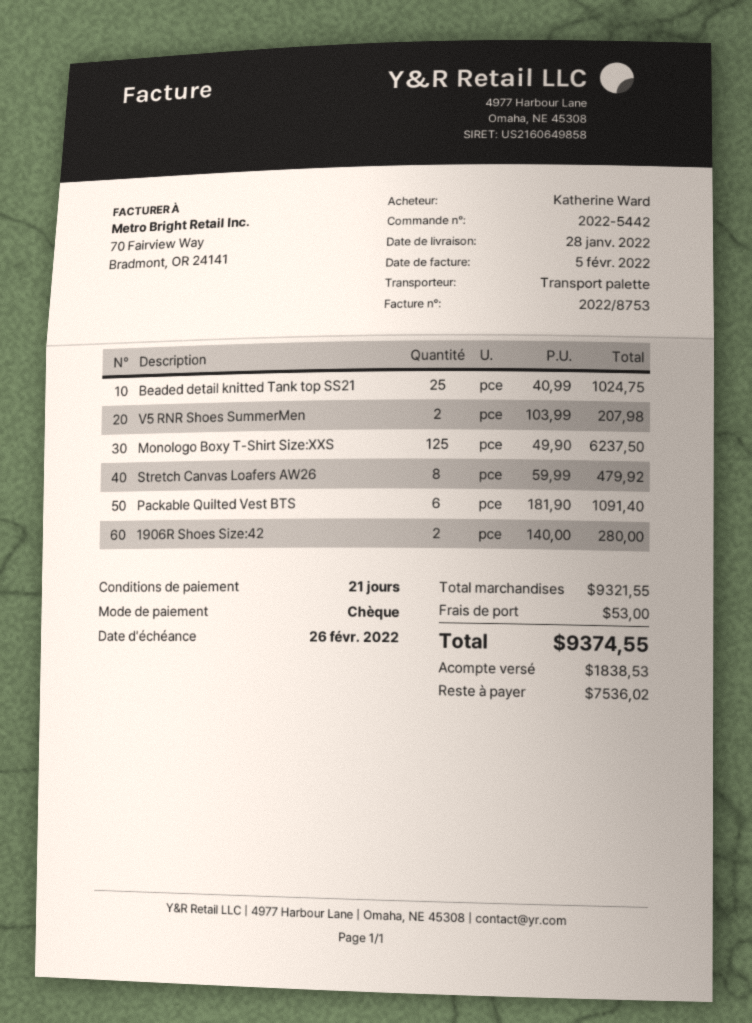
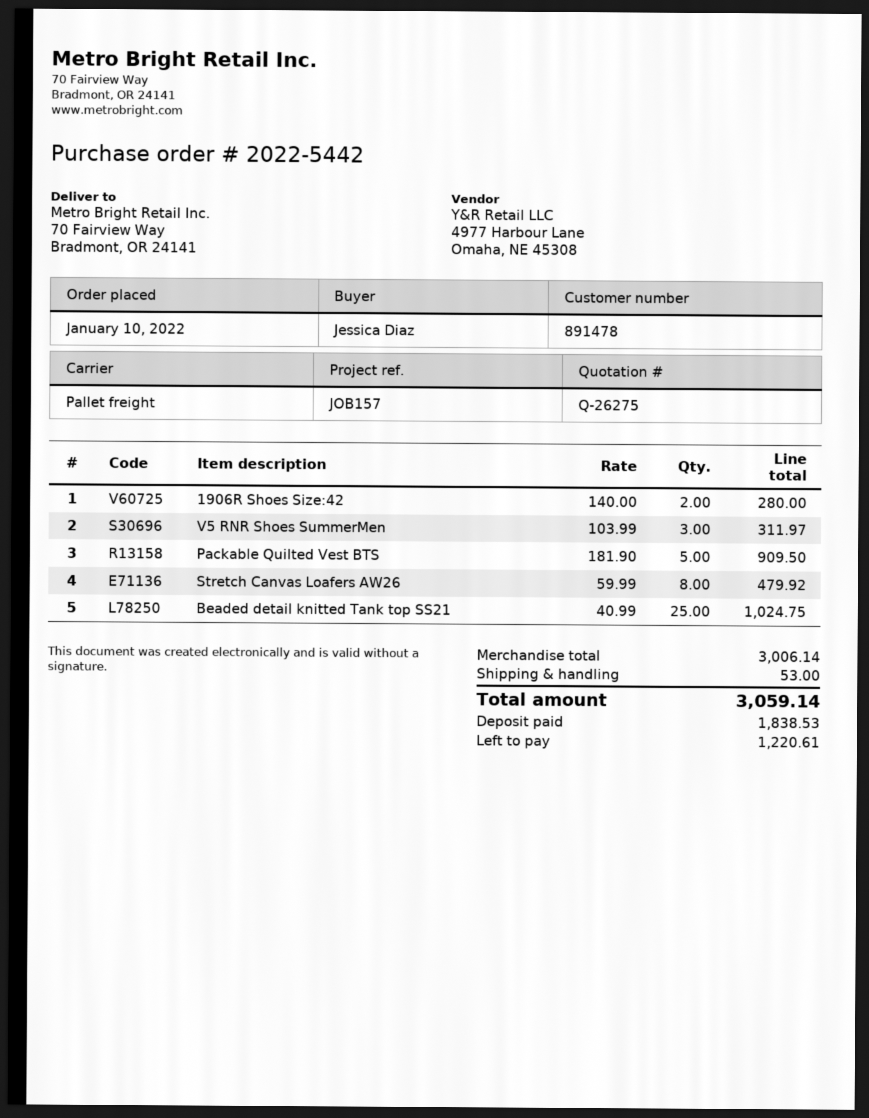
ordered by: Katherine Ward -> Jessica Diaz
V5 RNR Shoes SummerMen: 2 x 103.99 = 207.98 -> 3 x 103.99 = 311.97
Monologo Boxy T-Shirt Size:XXS: 125 x 49.90 = 6237.50 -> none
Packable Quilted Vest BTS: 6 x 181.90 = 1091.40 -> 5 x 181.90 = 909.50
subtotal: 9321.55 -> 3006.14
total: 9374.55 -> 3059.14
balance: 7536.02 -> 1220.61

